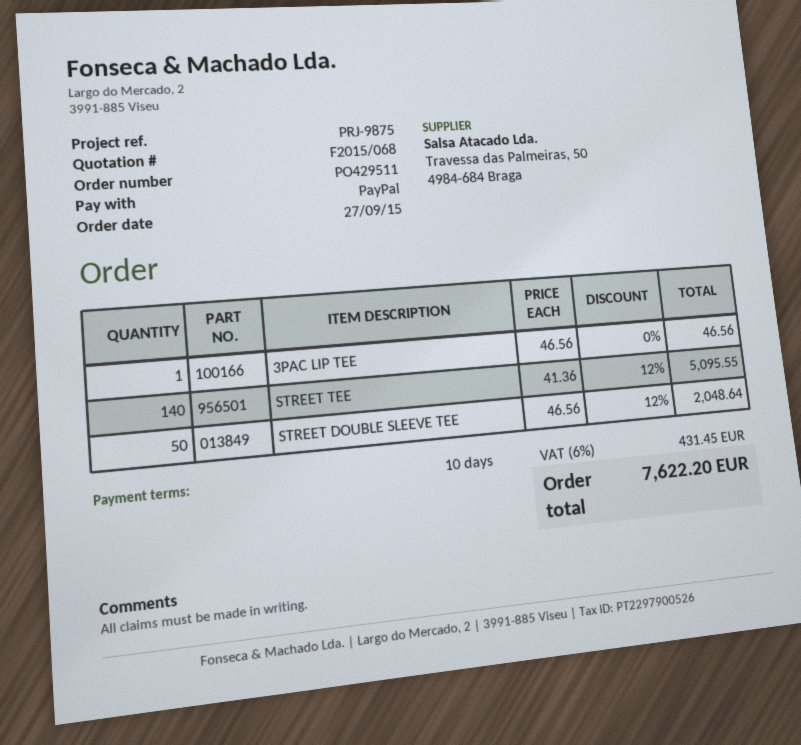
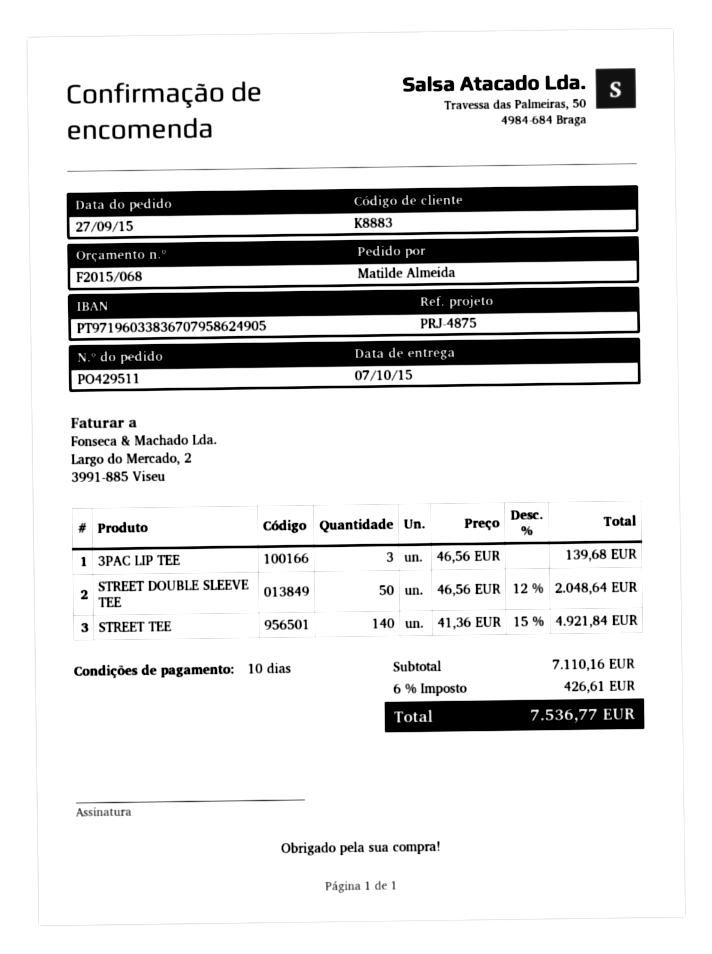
reference: PRJ-9875 -> PRJ-4875
3PAC LIP TEE: 1 x 46.56 = 46.56 -> 3 x 46.56 = 139.68
STREET TEE: 140 x 41.36 - 12% = 5095.55 -> 140 x 41.36 - 15% = 4921.84
tax: 6% = 431.45 -> 6% = 426.61
total: 7622.20 -> 7536.77

